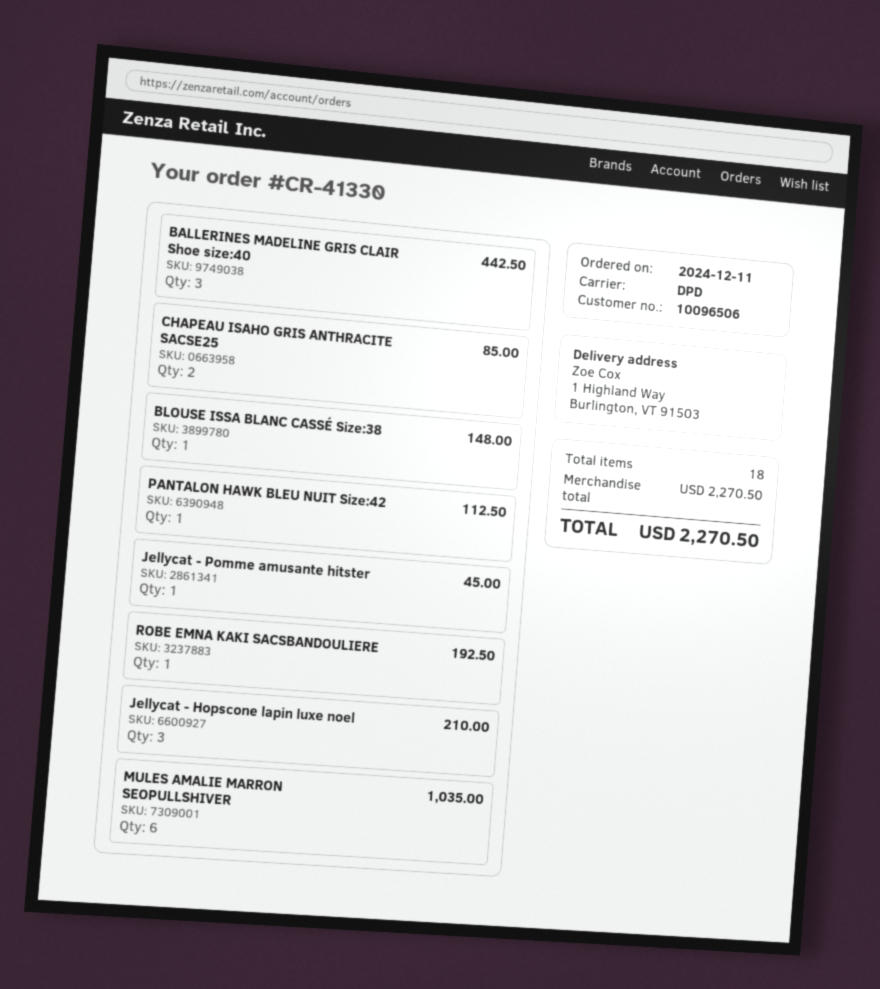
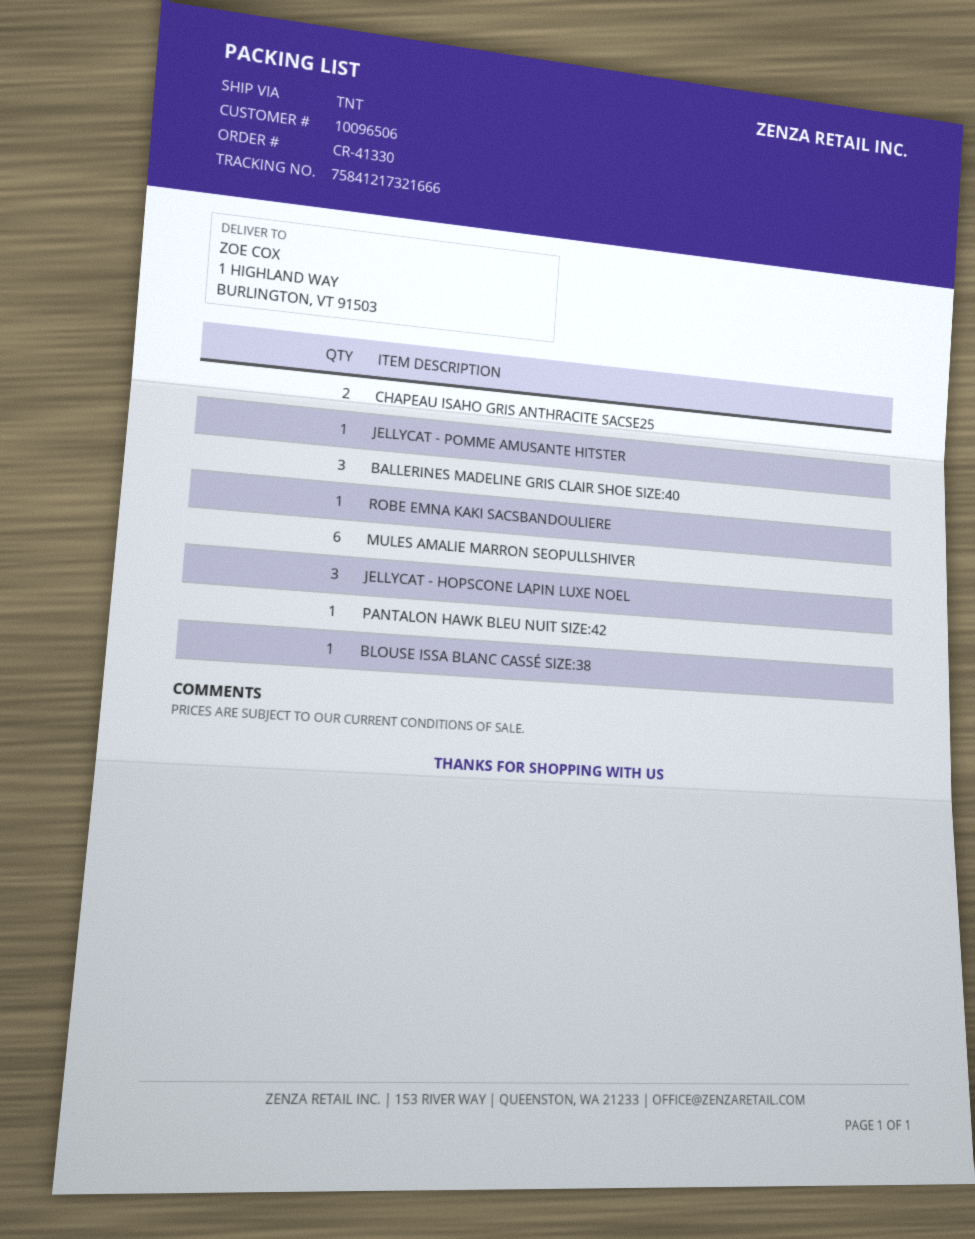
shipping method: DPD -> TNT

